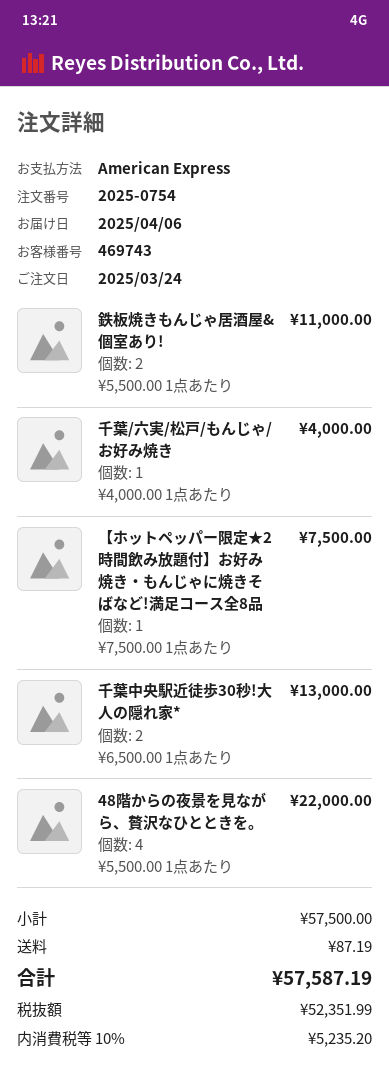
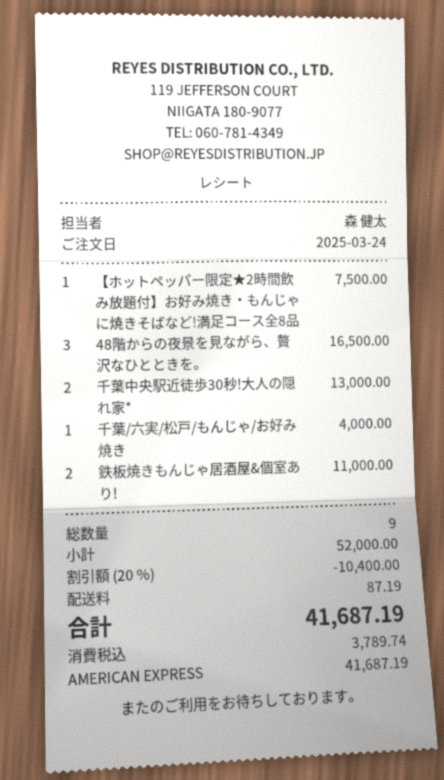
48階からの夜景を見ながら、贅沢なひとときを。: 4 for 22000.00 -> 3 for 16500.00
subtotal: 57500.00 -> 52000.00
discount: none -> 20% = 10400.00
tax: 5235.20 -> 3789.74
total: 57587.19 -> 41687.19

